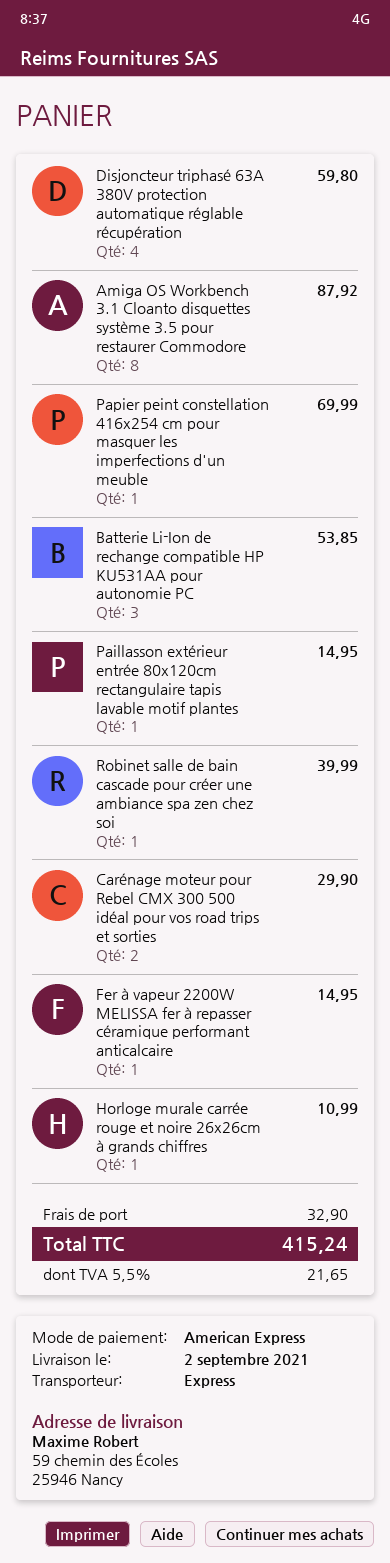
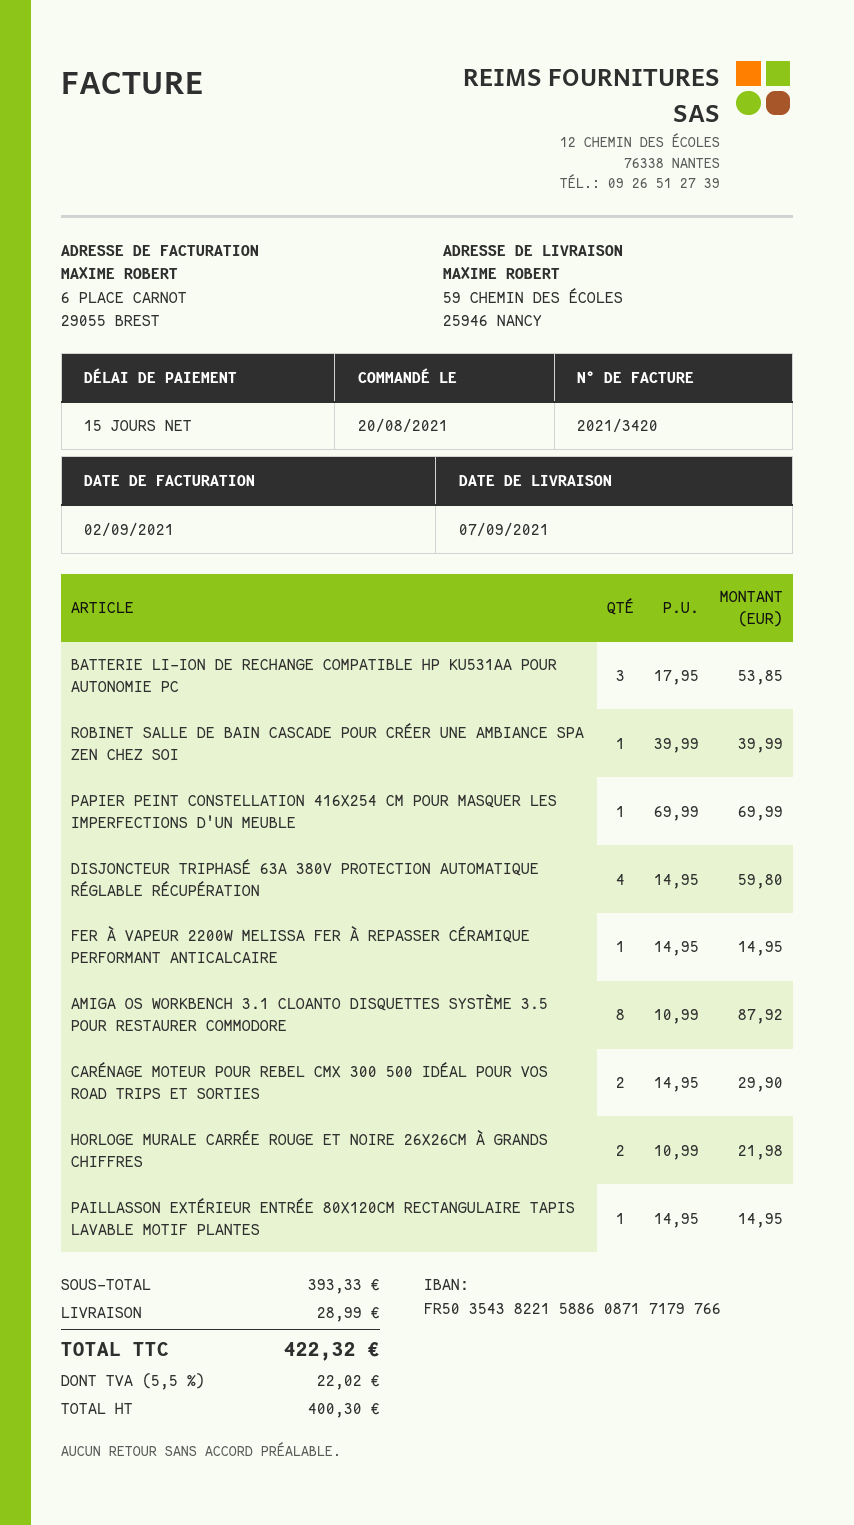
delivery date: 2021-09-02 -> 2021-09-07
Horloge murale carrée rouge et noire 26x26cm à grands chiffres: 1 for 10.99 -> 2 for 21.98
shipping: 32.90 -> 28.99
tax: 5.5% = 21.65 -> 5.5% = 22.02
total: 415.24 -> 422.32

